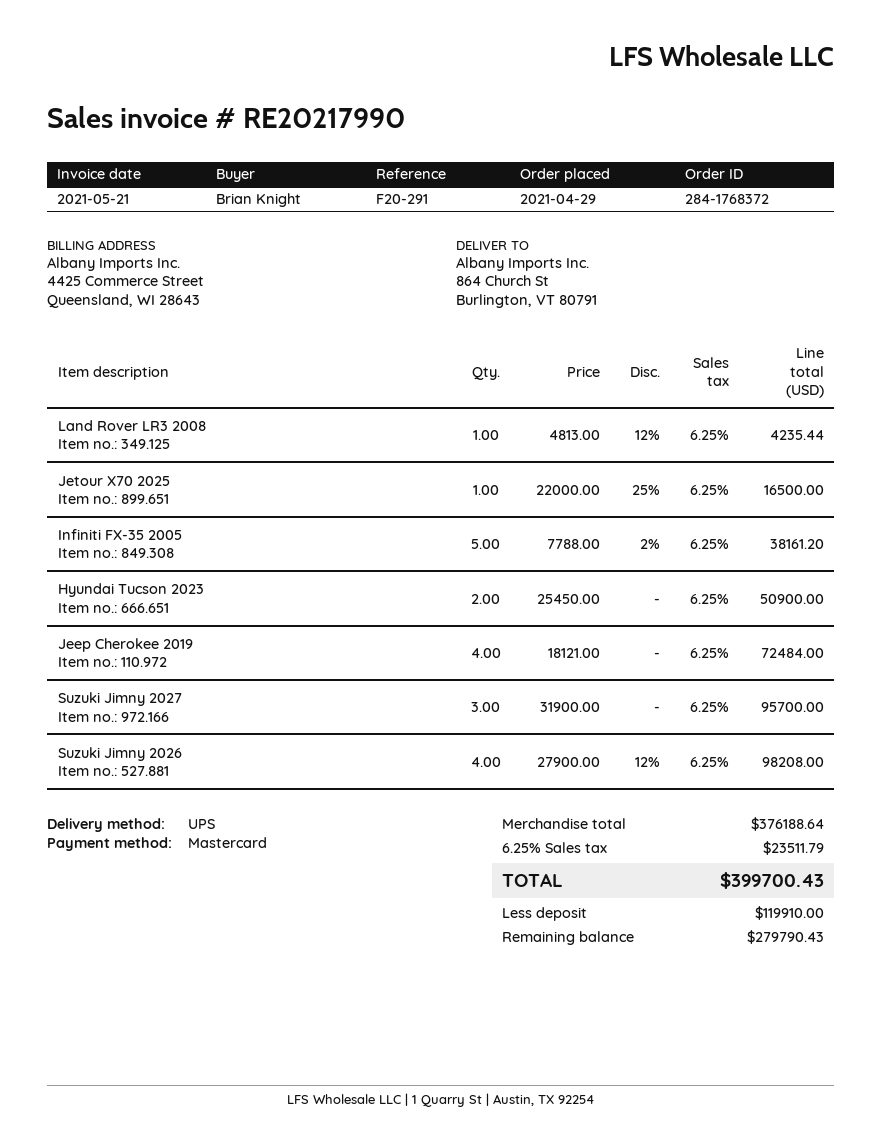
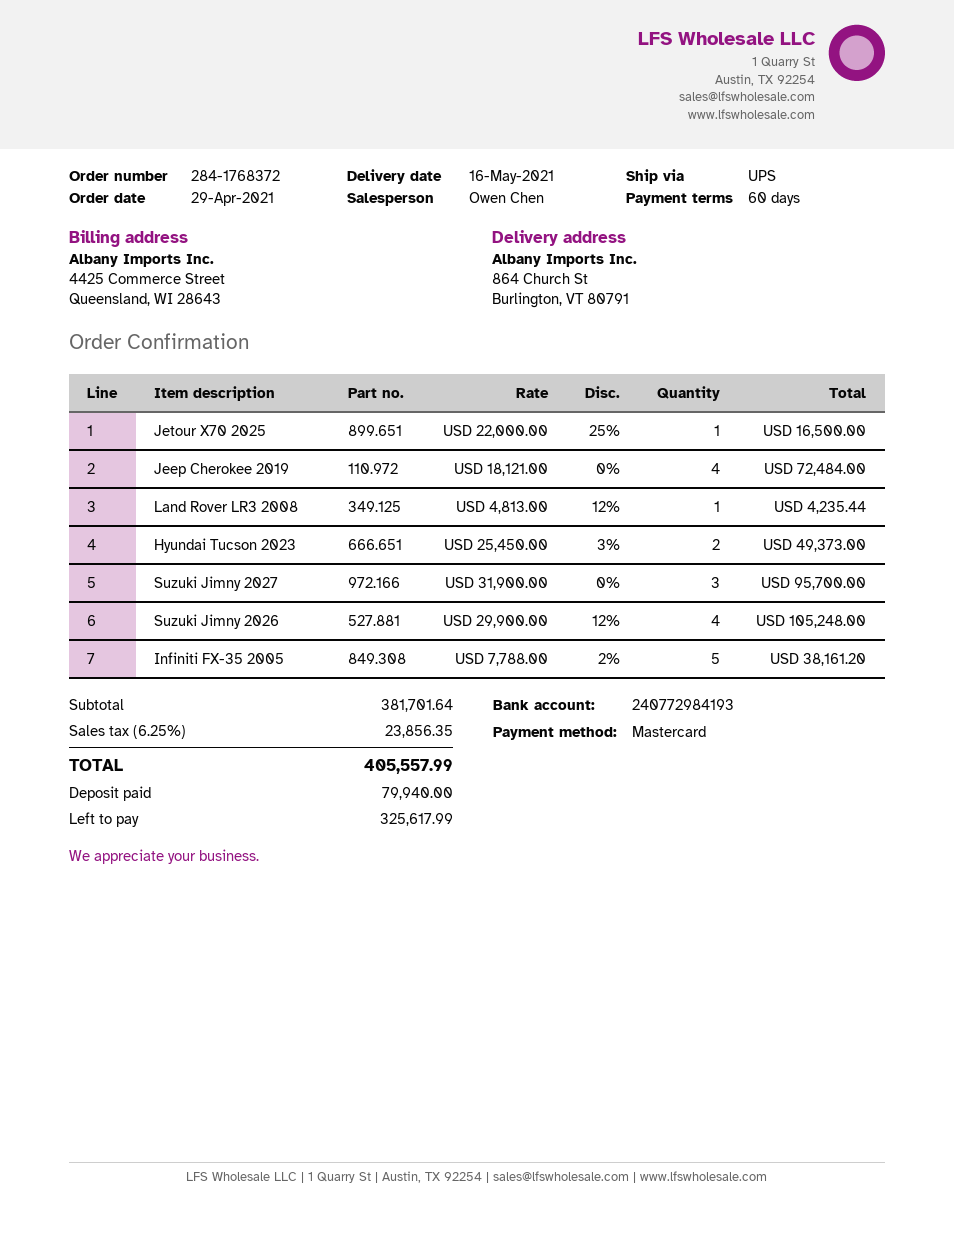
Hyundai Tucson 2023: 2 x 25450.00 = 50900.00 -> 2 x 25450.00 - 3% = 49373.00
Suzuki Jimny 2026: 4 x 27900.00 - 12% = 98208.00 -> 4 x 29900.00 - 12% = 105248.00
subtotal: 376188.64 -> 381701.64
tax: 6.25% = 23511.79 -> 6.25% = 23856.35
total: 399700.43 -> 405557.99
deposit: 119910.00 -> 79940.00
balance: 279790.43 -> 325617.99

